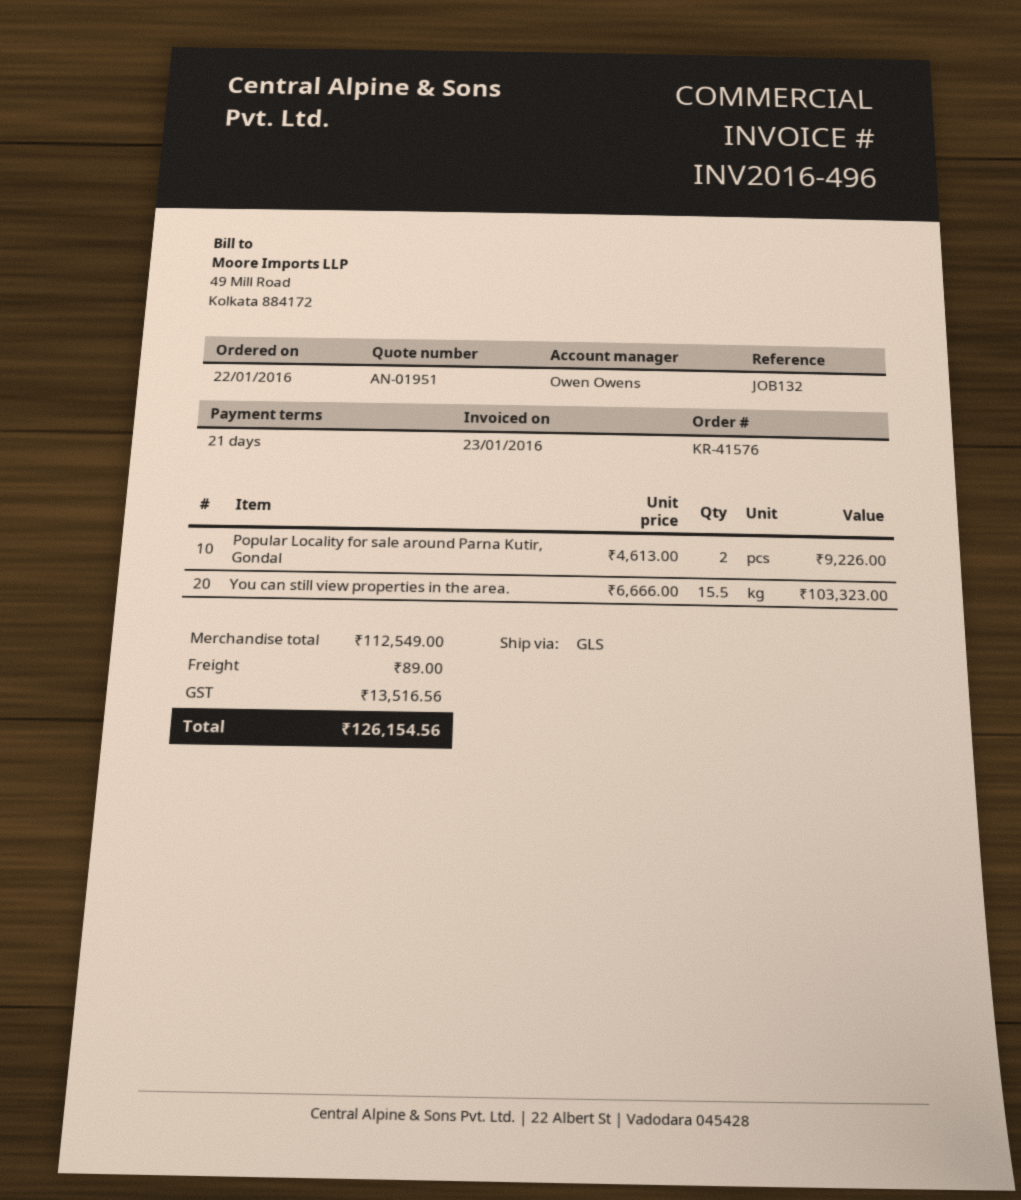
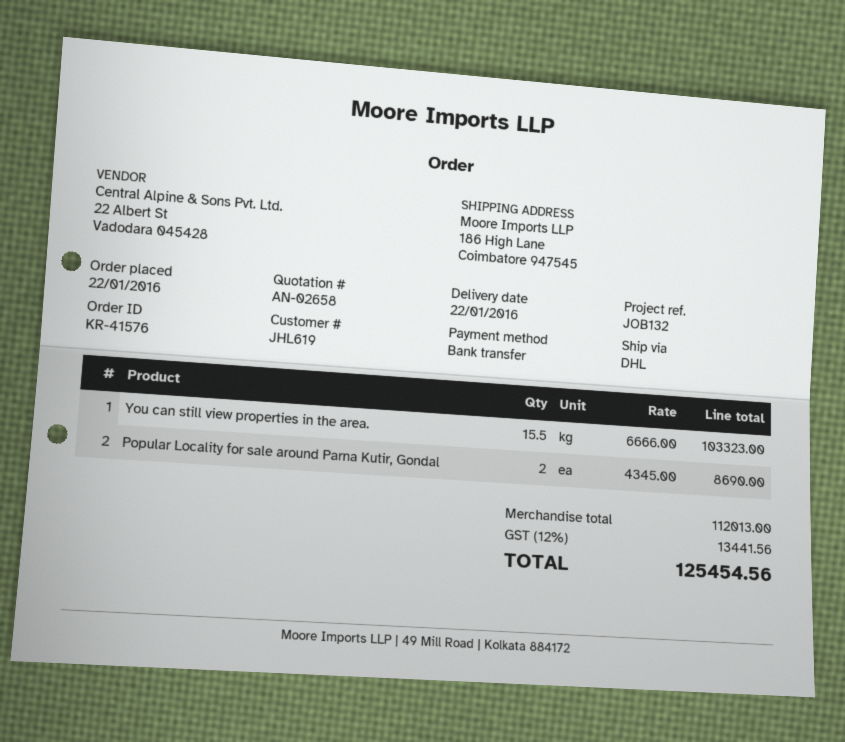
quote number: AN-01951 -> AN-02658
shipping method: GLS -> DHL
Popular Locality for sale around Parna Kutir, Gondal: 2 x 4613.00 = 9226.00 -> 2 x 4345.00 = 8690.00
subtotal: 112549.00 -> 112013.00
shipping: 89.00 -> none
tax: 13516.56 -> 13441.56
total: 126154.56 -> 125454.56

